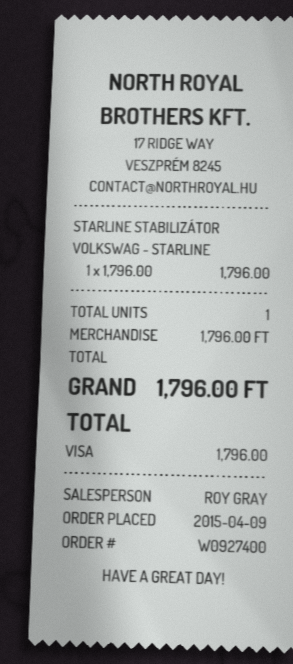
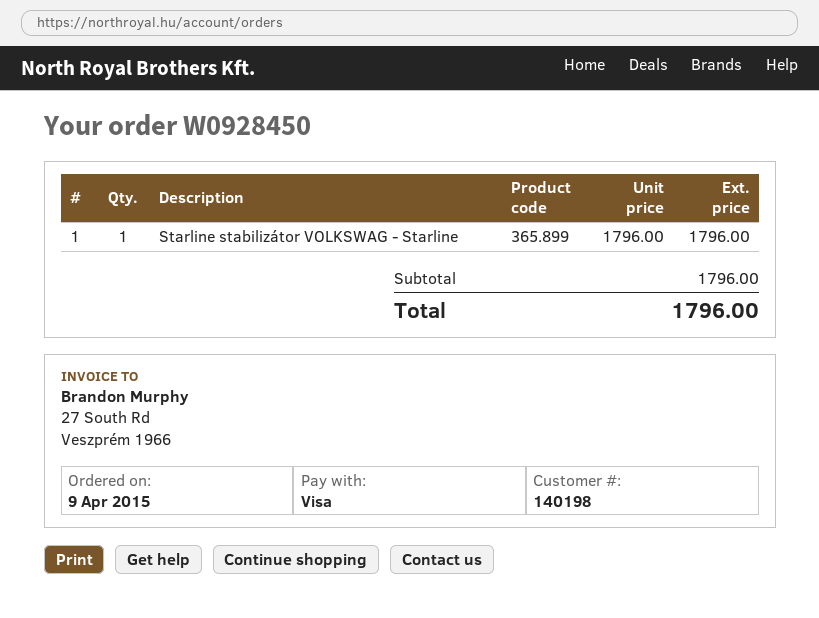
order number: W0927400 -> W0928450

